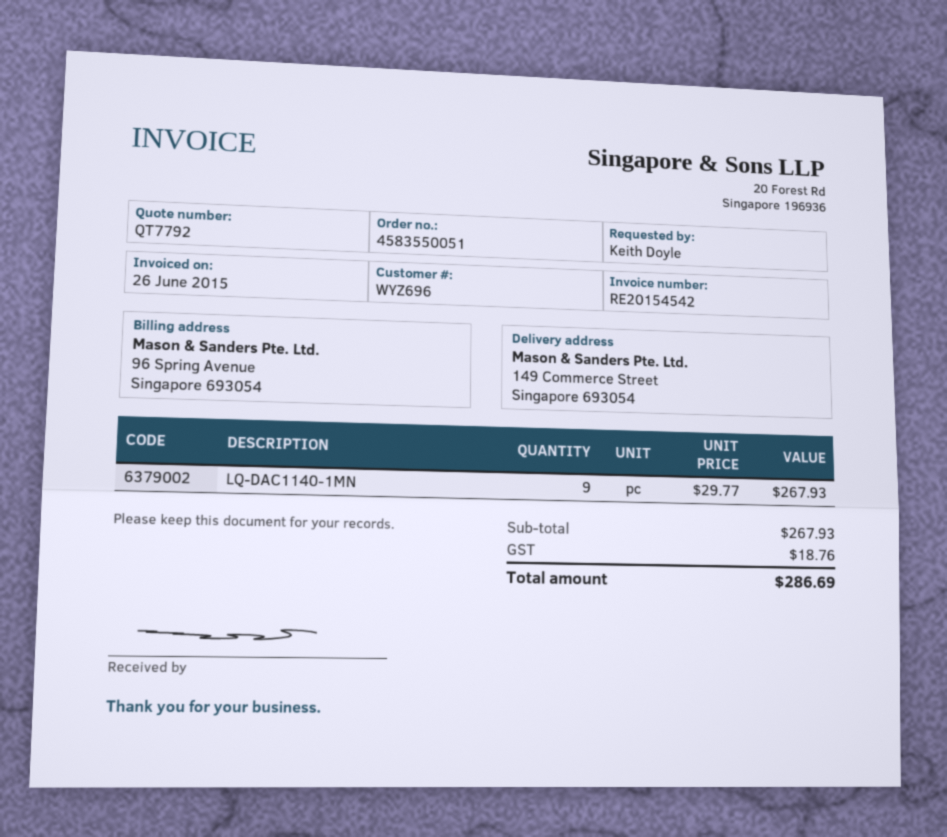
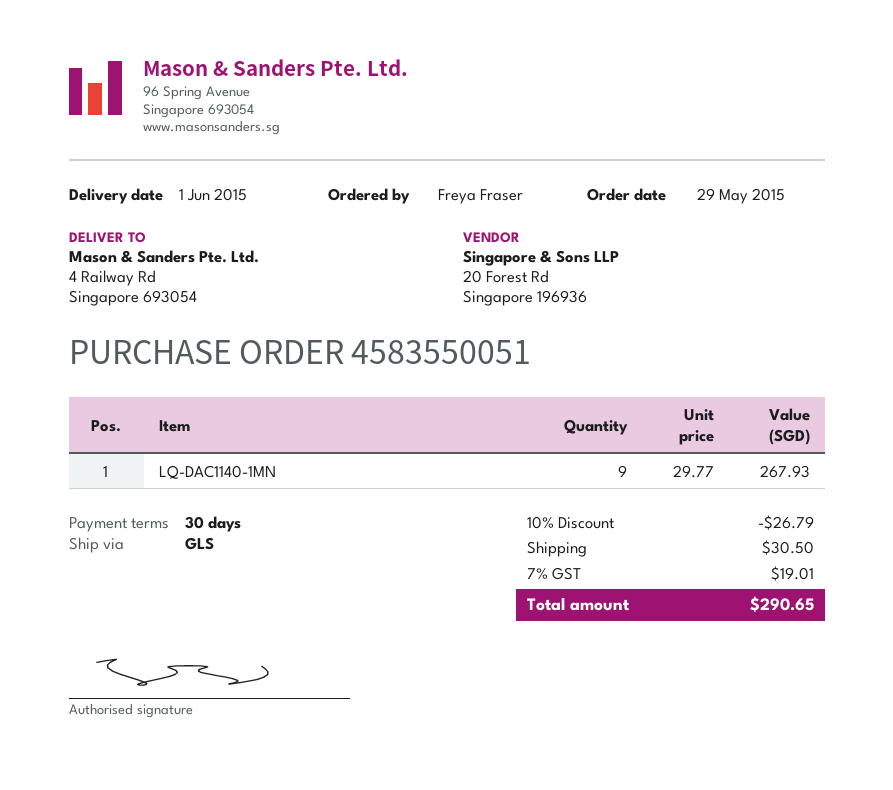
ordered by: Keith Doyle -> Freya Fraser
ship to: 149 Commerce Street, Singapore 693054 -> 4 Railway Rd, Singapore 693054
discount: none -> 10% = 26.79
shipping: none -> 30.50
tax: 18.76 -> 19.01
total: 286.69 -> 290.65

